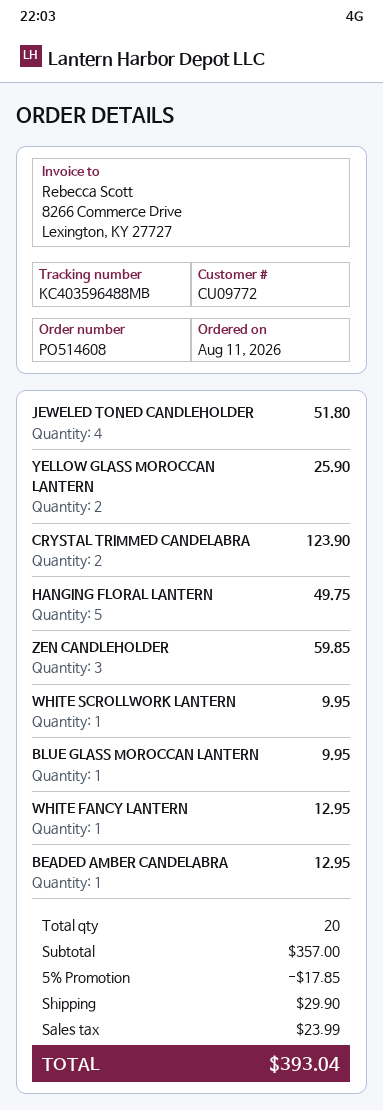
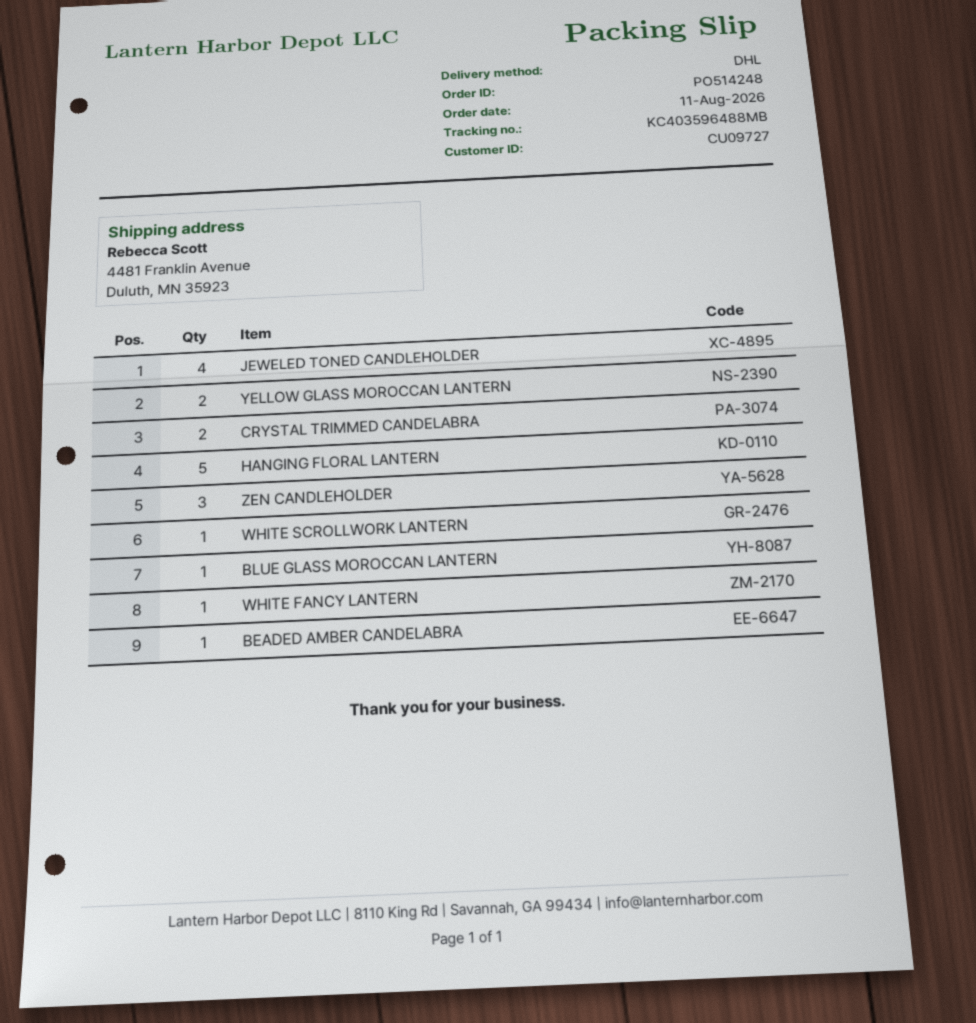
order number: PO514608 -> PO514248
customer number: CU09772 -> CU09727

